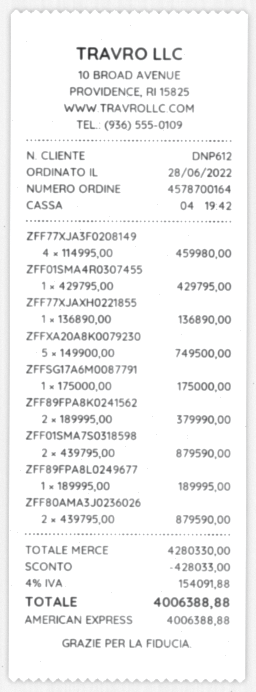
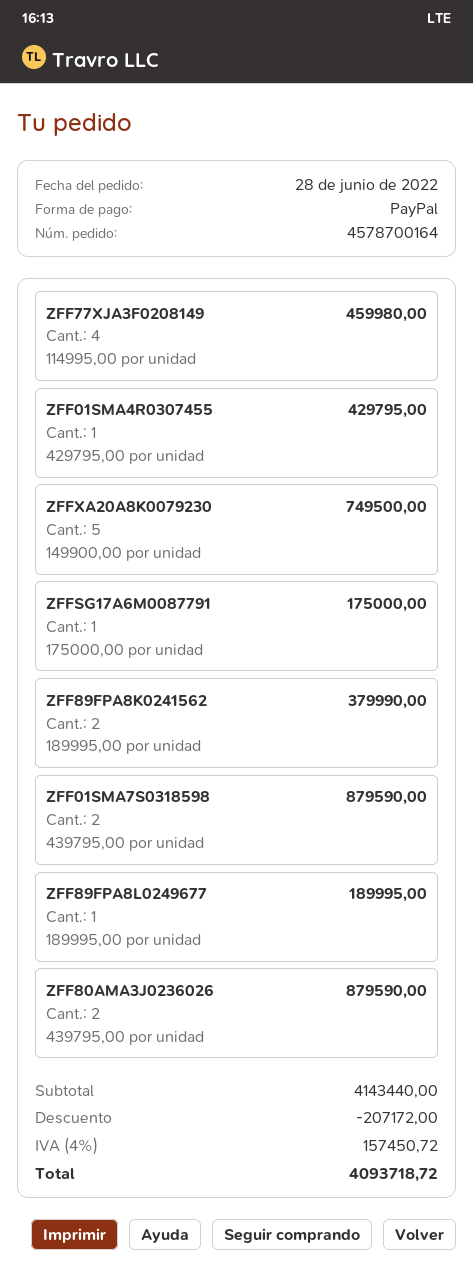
payment method: American Express -> PayPal
ZFF77XJAXH0221855: 1 x 136890.00 = 136890.00 -> none
subtotal: 4280330.00 -> 4143440.00
discount: 428033.00 -> 207172.00
tax: 4% = 154091.88 -> 4% = 157450.72
total: 4006388.88 -> 4093718.72

